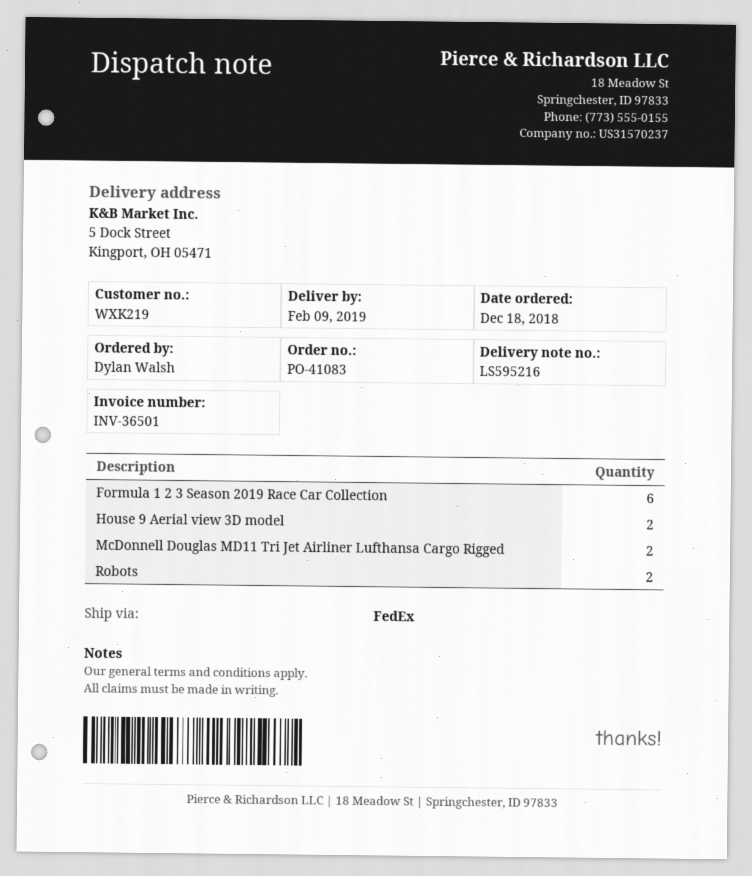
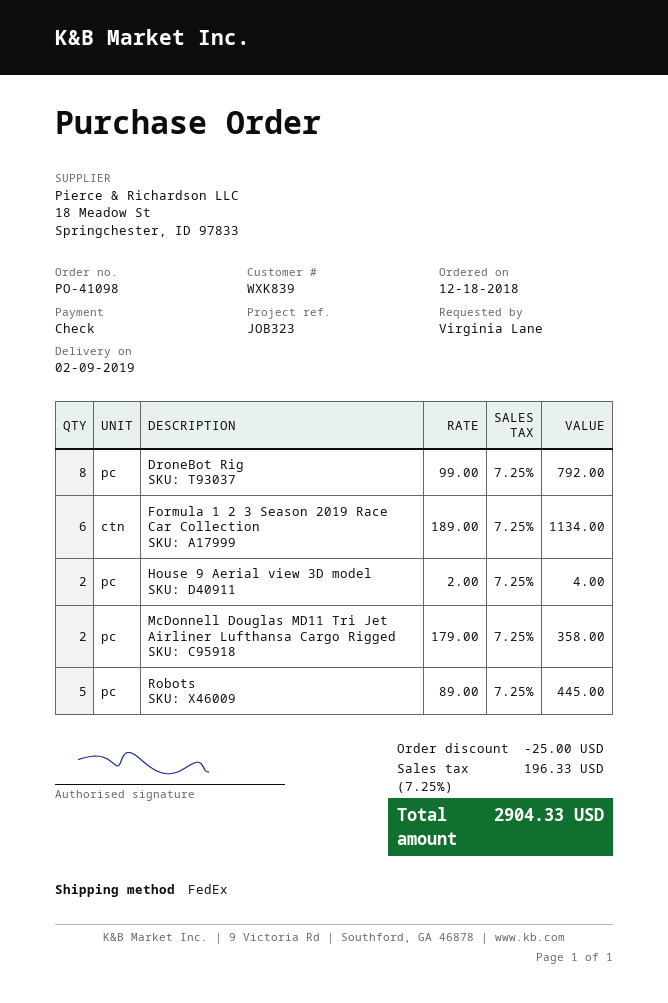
order number: PO-41083 -> PO-41098
customer number: WXK219 -> WXK839
ordered by: Dylan Walsh -> Virginia Lane
Robots: 2 -> 5
DroneBot Rig: none -> 8

